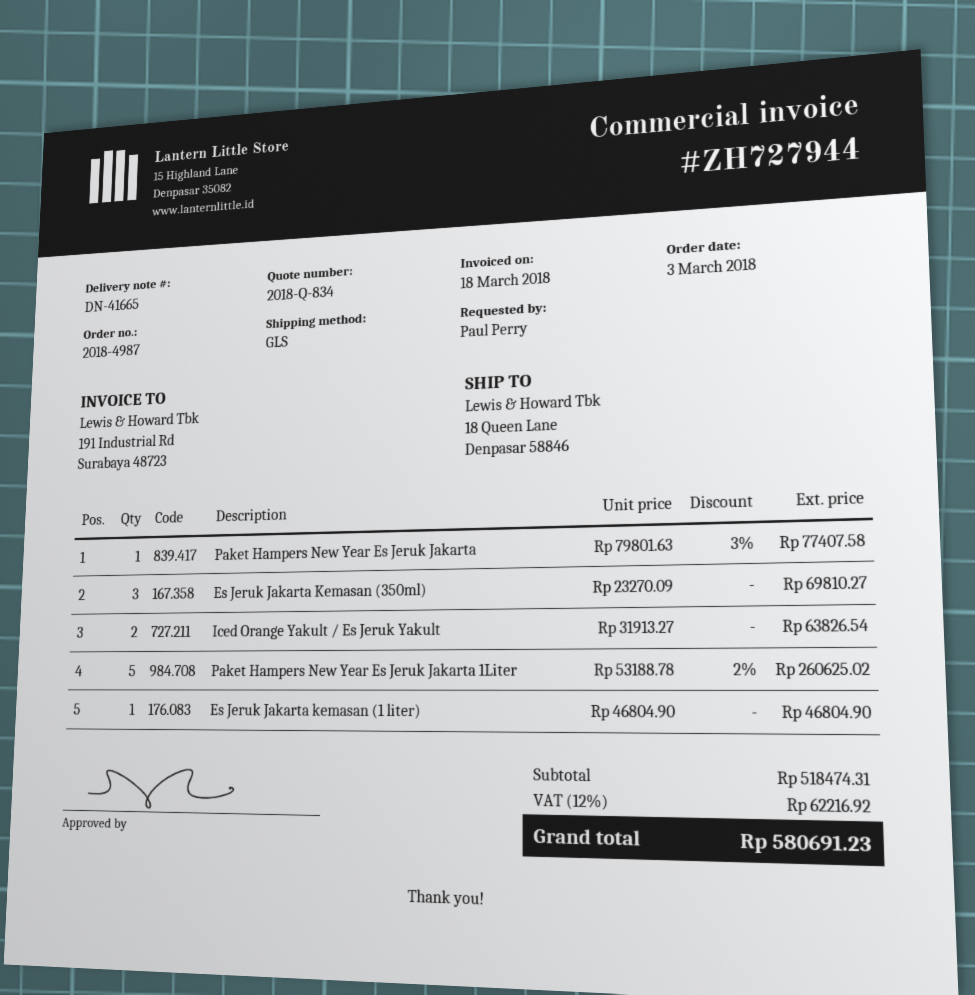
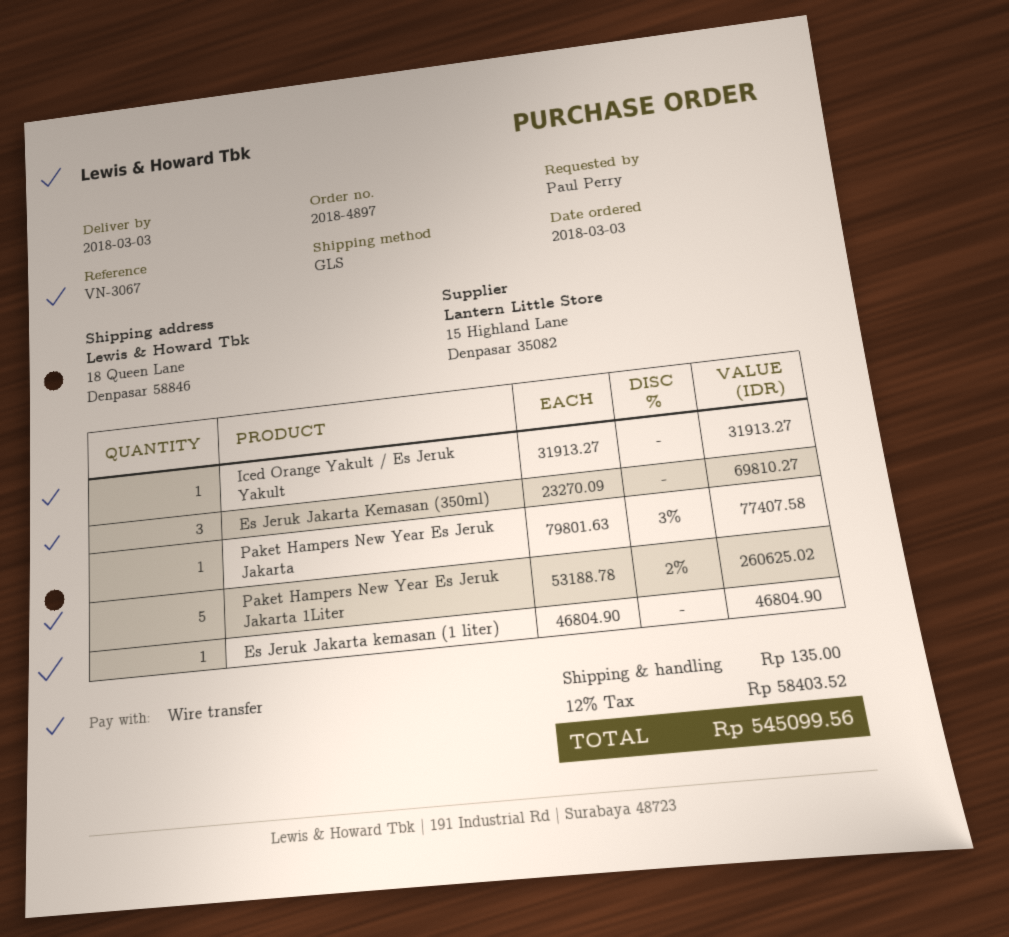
order number: 2018-4987 -> 2018-4897
Iced Orange Yakult / Es Jeruk Yakult: 2 x 31913.27 = 63826.54 -> 1 x 31913.27 = 31913.27
shipping: none -> 135.00
tax: 12% = 62216.92 -> 12% = 58403.52
total: 580691.23 -> 545099.56

